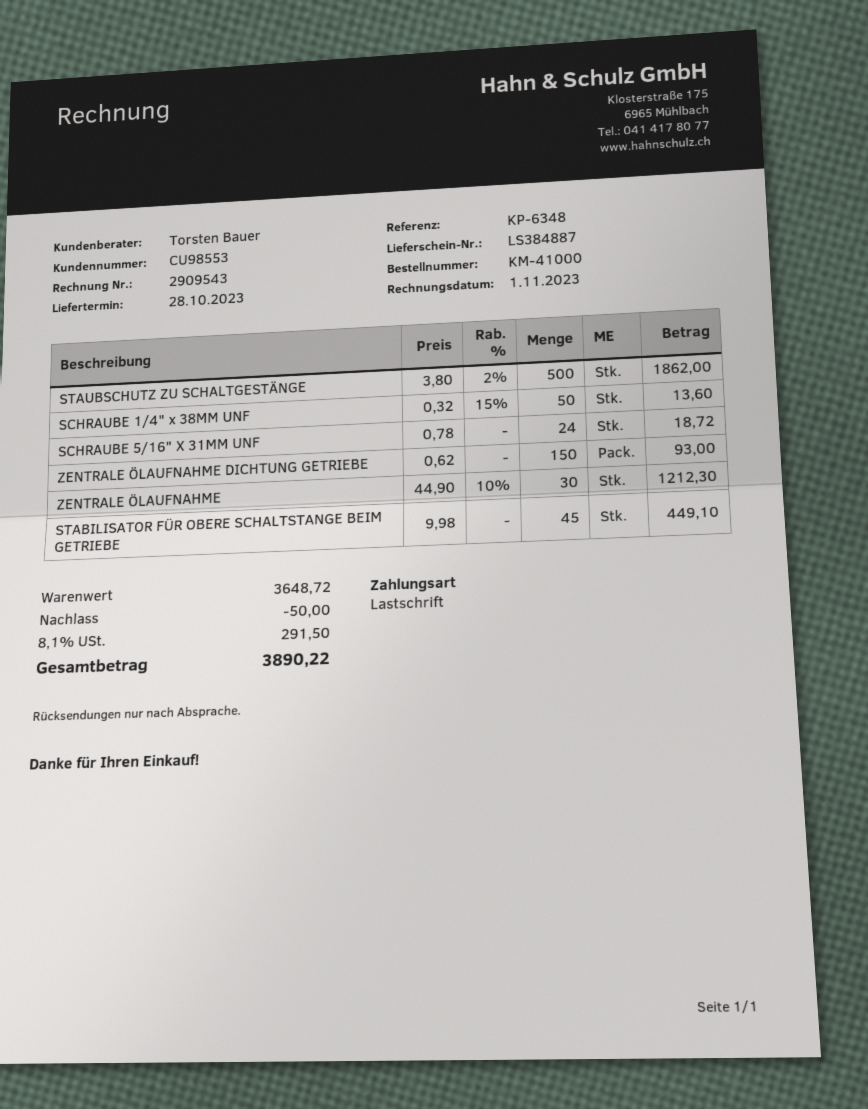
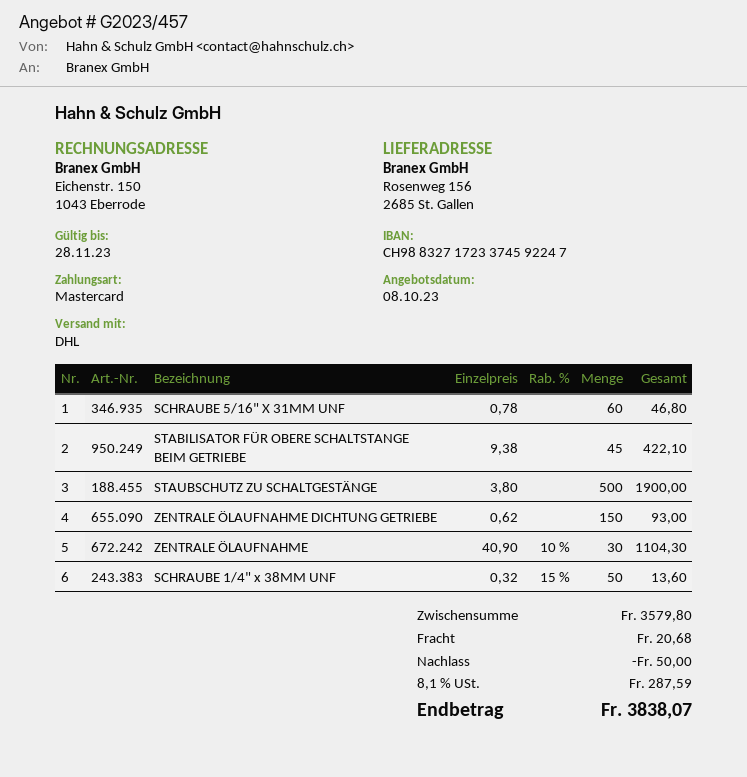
payment method: direct debit -> Mastercard
STAUBSCHUTZ ZU SCHALTGESTÄNGE: 500 x 3.80 - 2% = 1862.00 -> 500 x 3.80 = 1900.00
SCHRAUBE 5/16" X 31MM UNF: 24 x 0.78 = 18.72 -> 60 x 0.78 = 46.80
ZENTRALE ÖLAUFNAHME: 30 x 44.90 - 10% = 1212.30 -> 30 x 40.90 - 10% = 1104.30
STABILISATOR FÜR OBERE SCHALTSTANGE BEIM GETRIEBE: 45 x 9.98 = 449.10 -> 45 x 9.38 = 422.10
subtotal: 3648.72 -> 3579.80
shipping: none -> 20.68
tax: 8.1% = 291.50 -> 8.1% = 287.59
total: 3890.22 -> 3838.07

